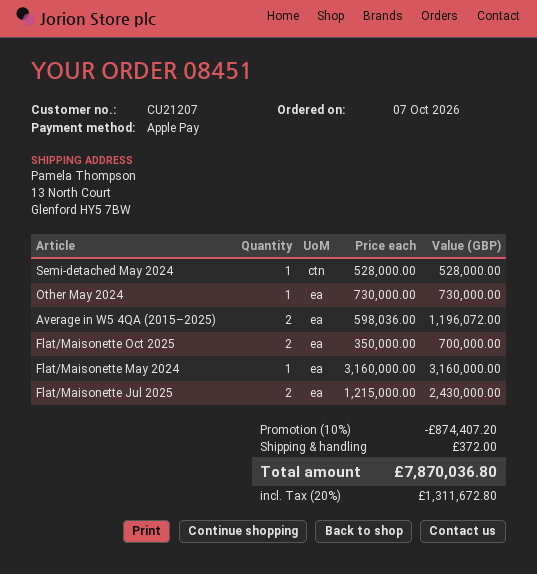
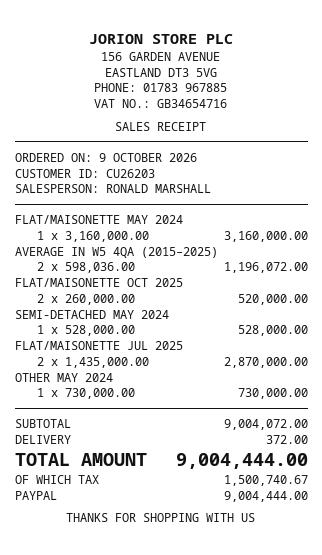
order date: 2026-10-07 -> 2026-10-09
customer number: CU21207 -> CU26203
payment method: Apple Pay -> PayPal
Flat/Maisonette Oct 2025: 2 x 350000.00 = 700000.00 -> 2 x 260000.00 = 520000.00
Flat/Maisonette Jul 2025: 2 x 1215000.00 = 2430000.00 -> 2 x 1435000.00 = 2870000.00
discount: 10% = 874407.20 -> none
tax: 1311672.80 -> 1500740.67
total: 7870036.80 -> 9004444.00

